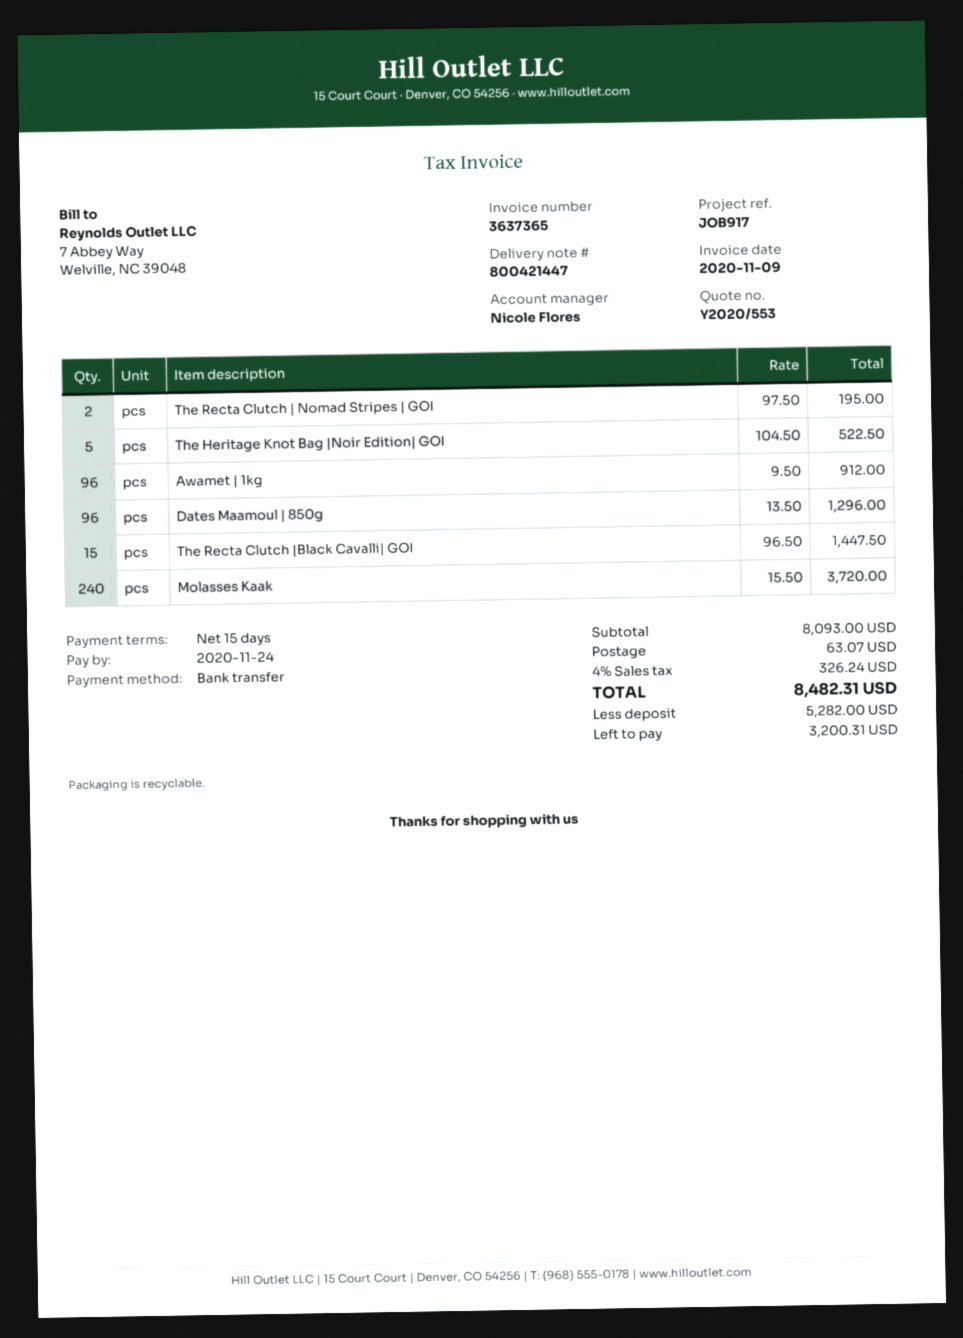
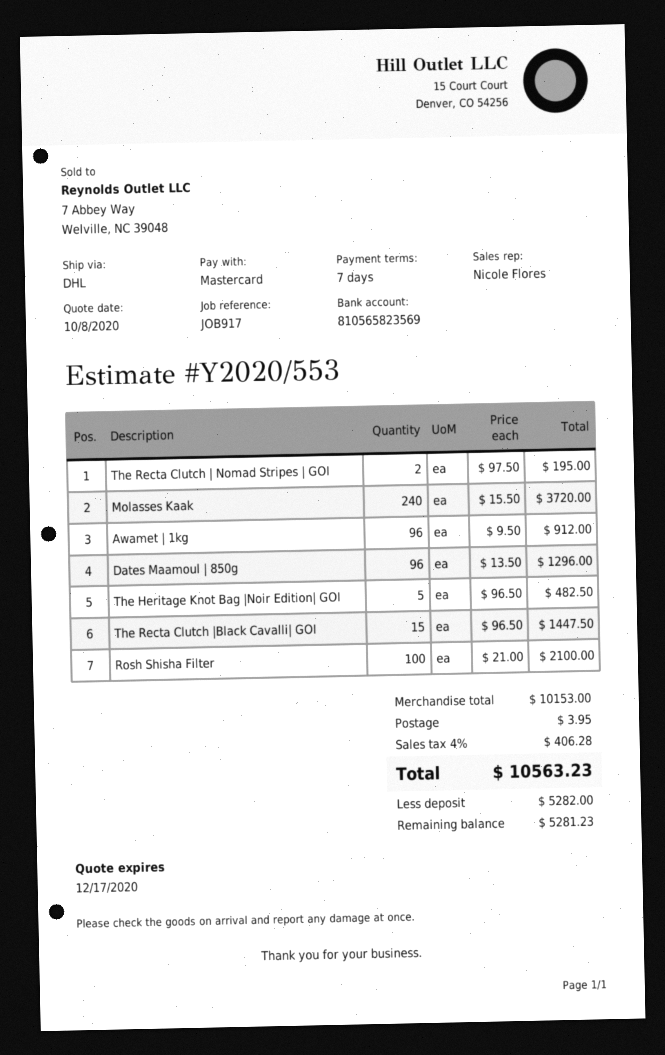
payment terms: 15 days -> 7 days
payment method: bank transfer -> Mastercard
The Heritage Knot Bag |Noir Edition| GOI: 5 x 104.50 = 522.50 -> 5 x 96.50 = 482.50
Rosh Shisha Filter: none -> 100 x 21.00 = 2100.00
subtotal: 8093.00 -> 10153.00
shipping: 63.07 -> 3.95
tax: 4% = 326.24 -> 4% = 406.28
total: 8482.31 -> 10563.23
balance: 3200.31 -> 5281.23

